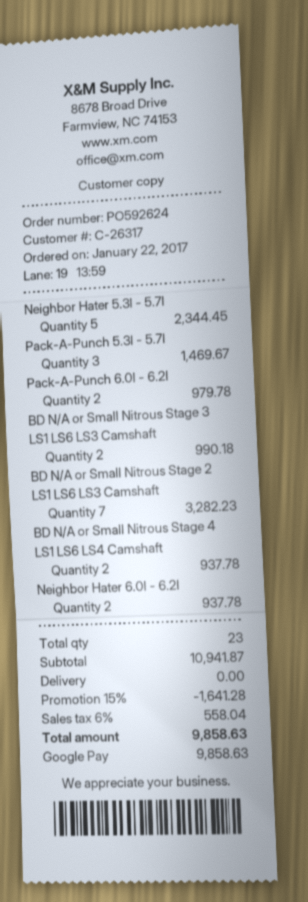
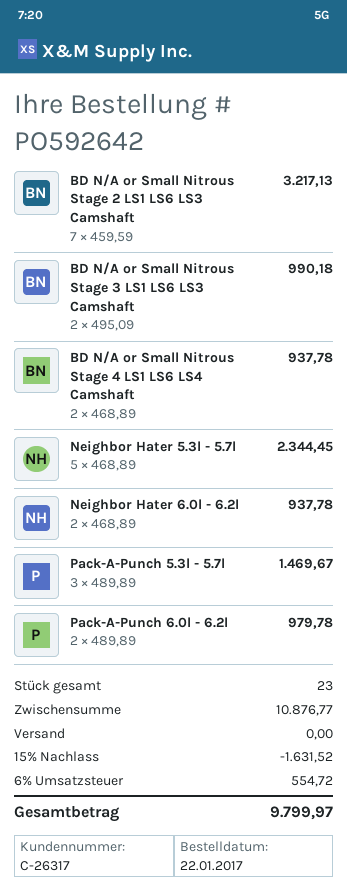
order number: PO592624 -> PO592642
BD N/A or Small Nitrous Stage 2 LS1 LS6 LS3 Camshaft: 7 for 3282.23 -> 7 for 3217.13
subtotal: 10941.87 -> 10876.77
discount: 15% = 1641.28 -> 15% = 1631.52
tax: 6% = 558.04 -> 6% = 554.72
total: 9858.63 -> 9799.97

